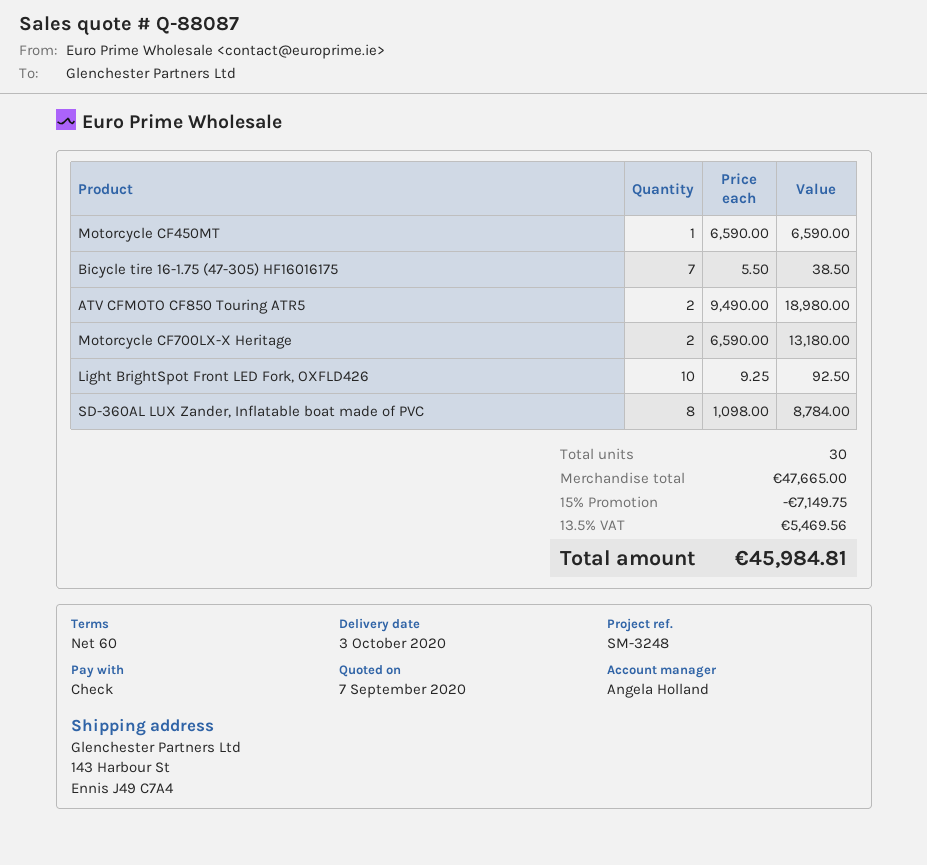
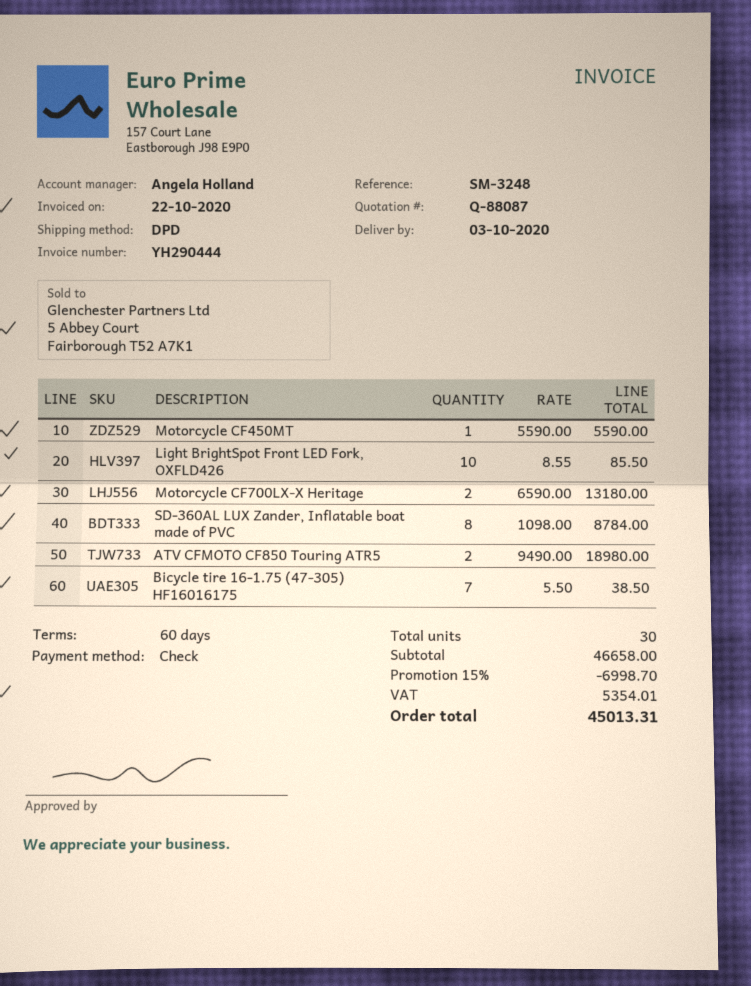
Motorcycle CF450MT: 1 x 6590.00 = 6590.00 -> 1 x 5590.00 = 5590.00
Light BrightSpot Front LED Fork, OXFLD426: 10 x 9.25 = 92.50 -> 10 x 8.55 = 85.50
subtotal: 47665.00 -> 46658.00
discount: 15% = 7149.75 -> 15% = 6998.70
tax: 5469.56 -> 5354.01
total: 45984.81 -> 45013.31

